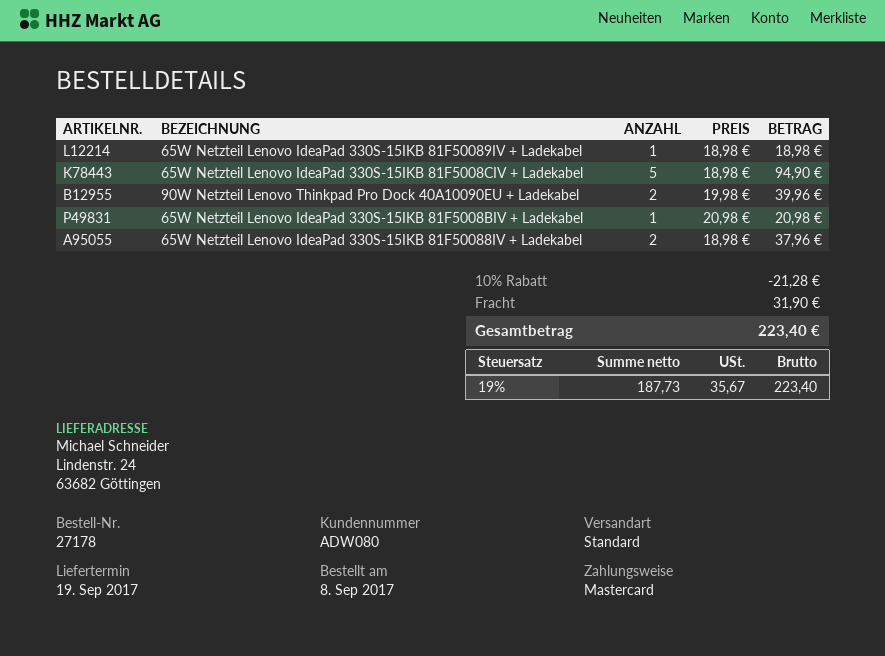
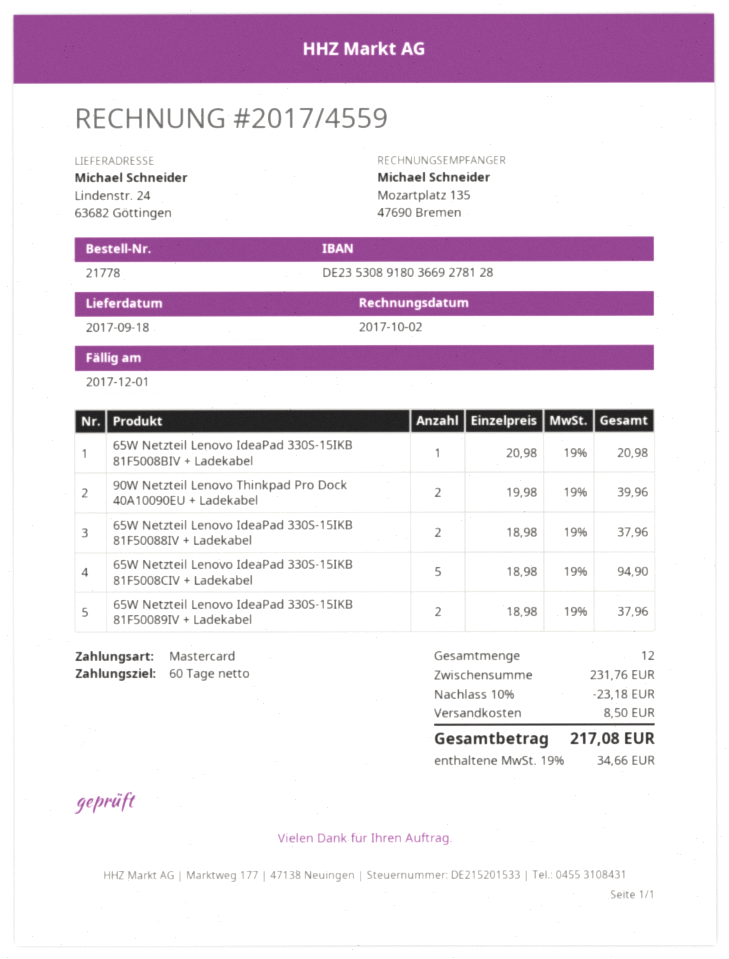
order number: 27178 -> 21778
delivery date: 2017-09-19 -> 2017-09-18
65W Netzteil Lenovo IdeaPad 330S-15IKB 81F50089IV + Ladekabel: 1 x 18.98 = 18.98 -> 2 x 18.98 = 37.96
discount: 10% = 21.28 -> 10% = 23.18
shipping: 31.90 -> 8.50
tax: 19% = 35.67 -> 19% = 34.66
total: 223.40 -> 217.08

